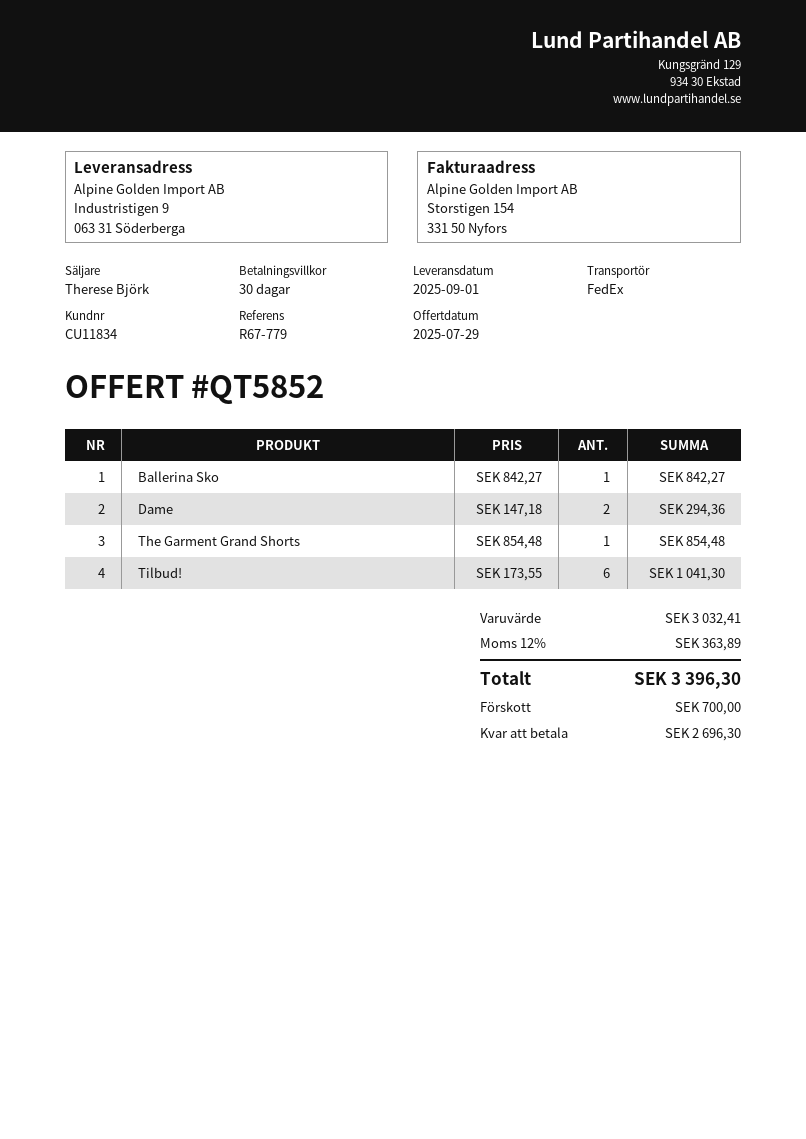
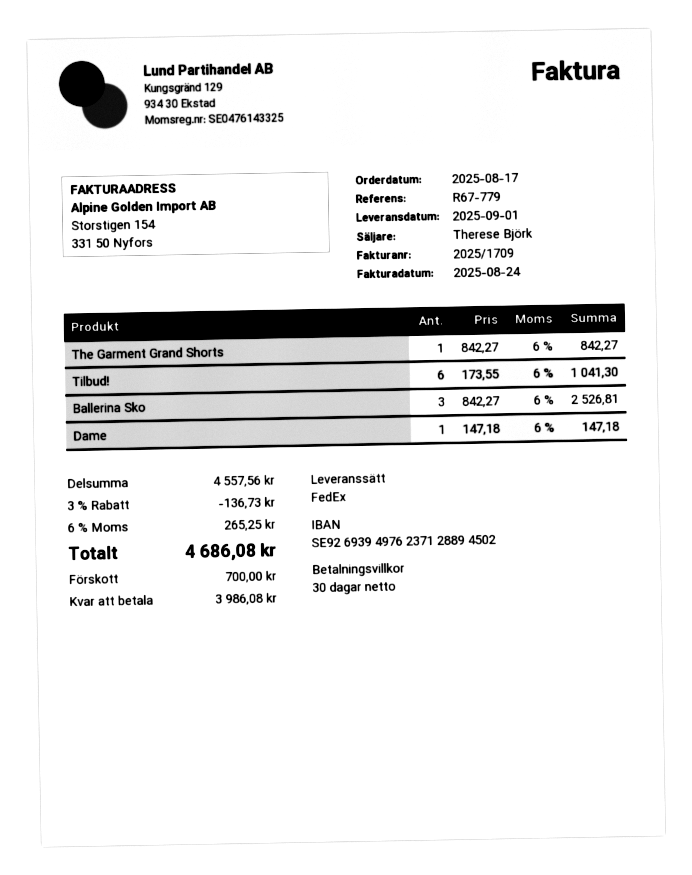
Ballerina Sko: 1 x 842.27 = 842.27 -> 3 x 842.27 = 2526.81
Dame: 2 x 147.18 = 294.36 -> 1 x 147.18 = 147.18
The Garment Grand Shorts: 1 x 854.48 = 854.48 -> 1 x 842.27 = 842.27
subtotal: 3032.41 -> 4557.56
discount: none -> 3% = 136.73
tax: 12% = 363.89 -> 6% = 265.25
total: 3396.30 -> 4686.08
balance: 2696.30 -> 3986.08

